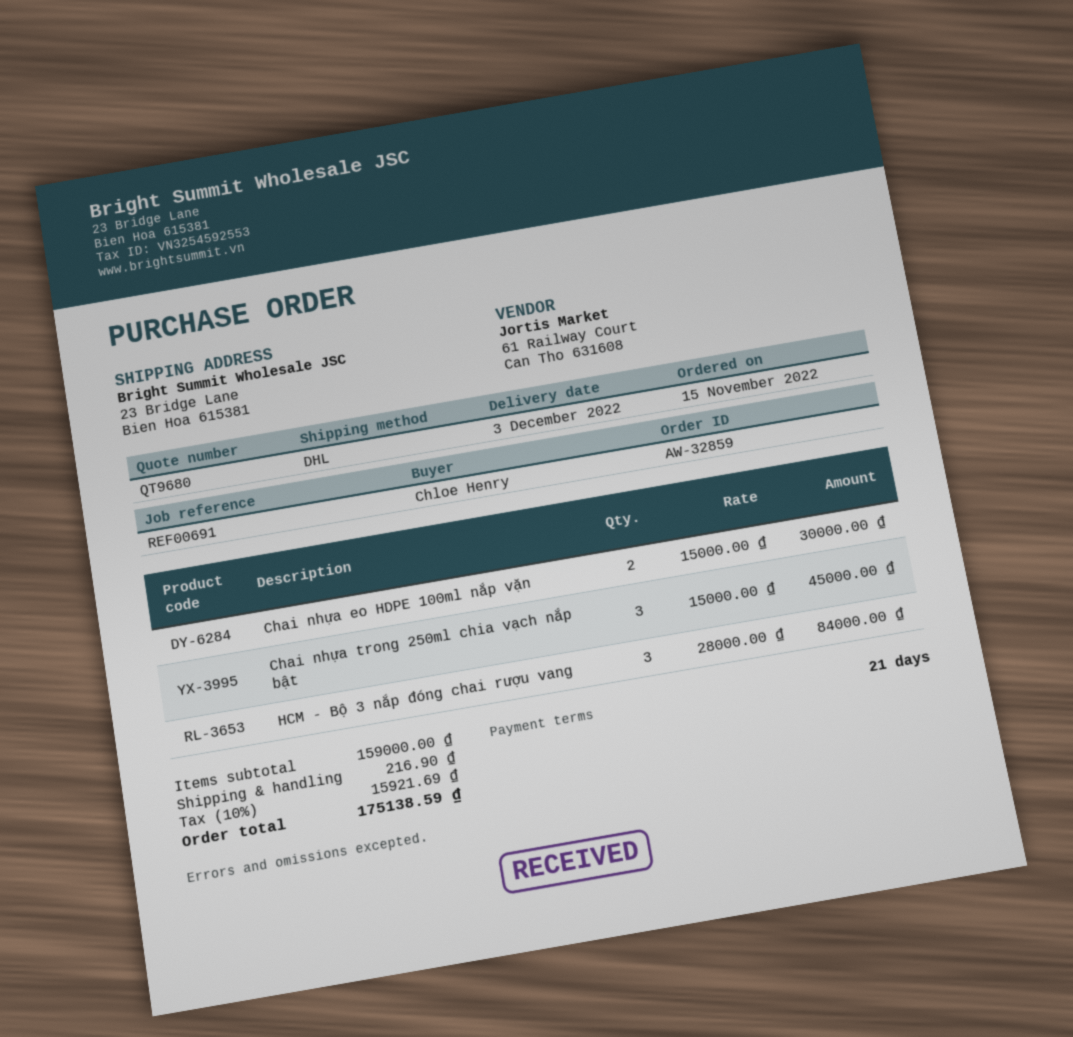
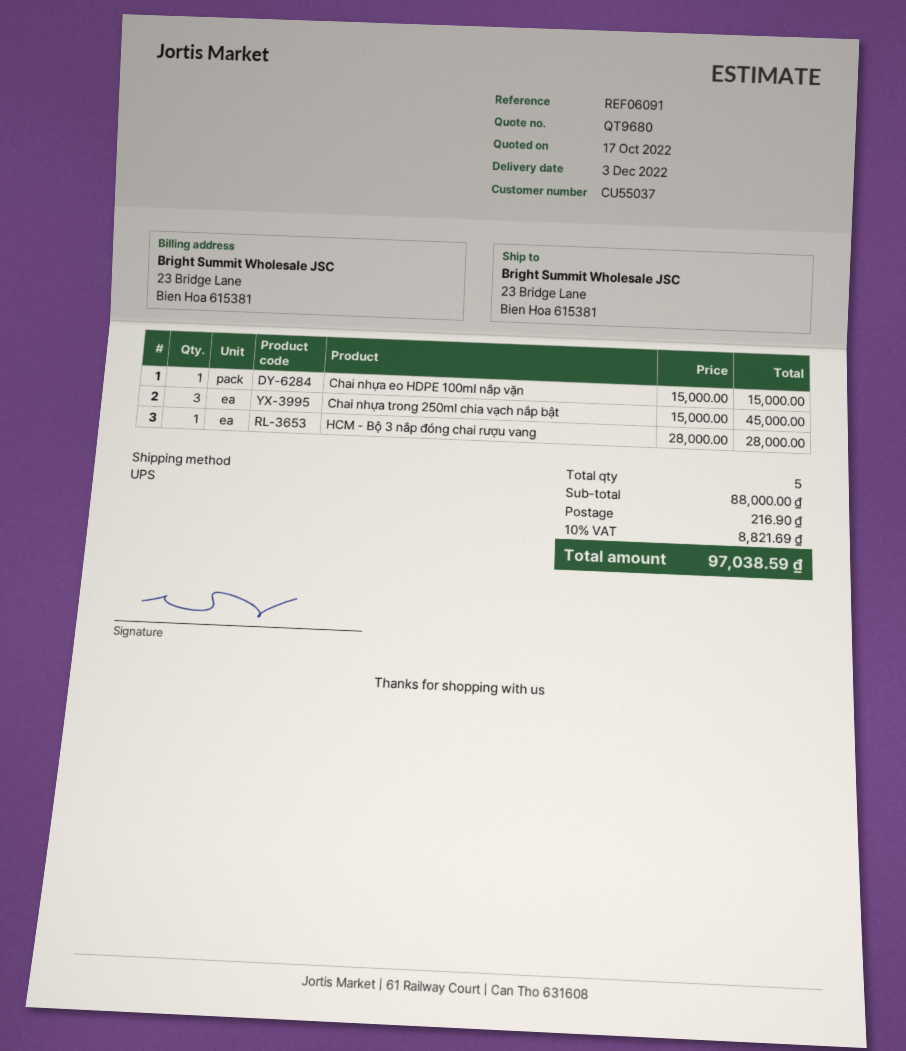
reference: REF00691 -> REF06091
shipping method: DHL -> UPS
Chai nhựa eo HDPE 100ml nắp vặn: 2 x 15000.00 = 30000.00 -> 1 x 15000.00 = 15000.00
HCM - Bộ 3 nắp đóng chai rượu vang: 3 x 28000.00 = 84000.00 -> 1 x 28000.00 = 28000.00
subtotal: 159000.00 -> 88000.00
tax: 10% = 15921.69 -> 10% = 8821.69
total: 175138.59 -> 97038.59

